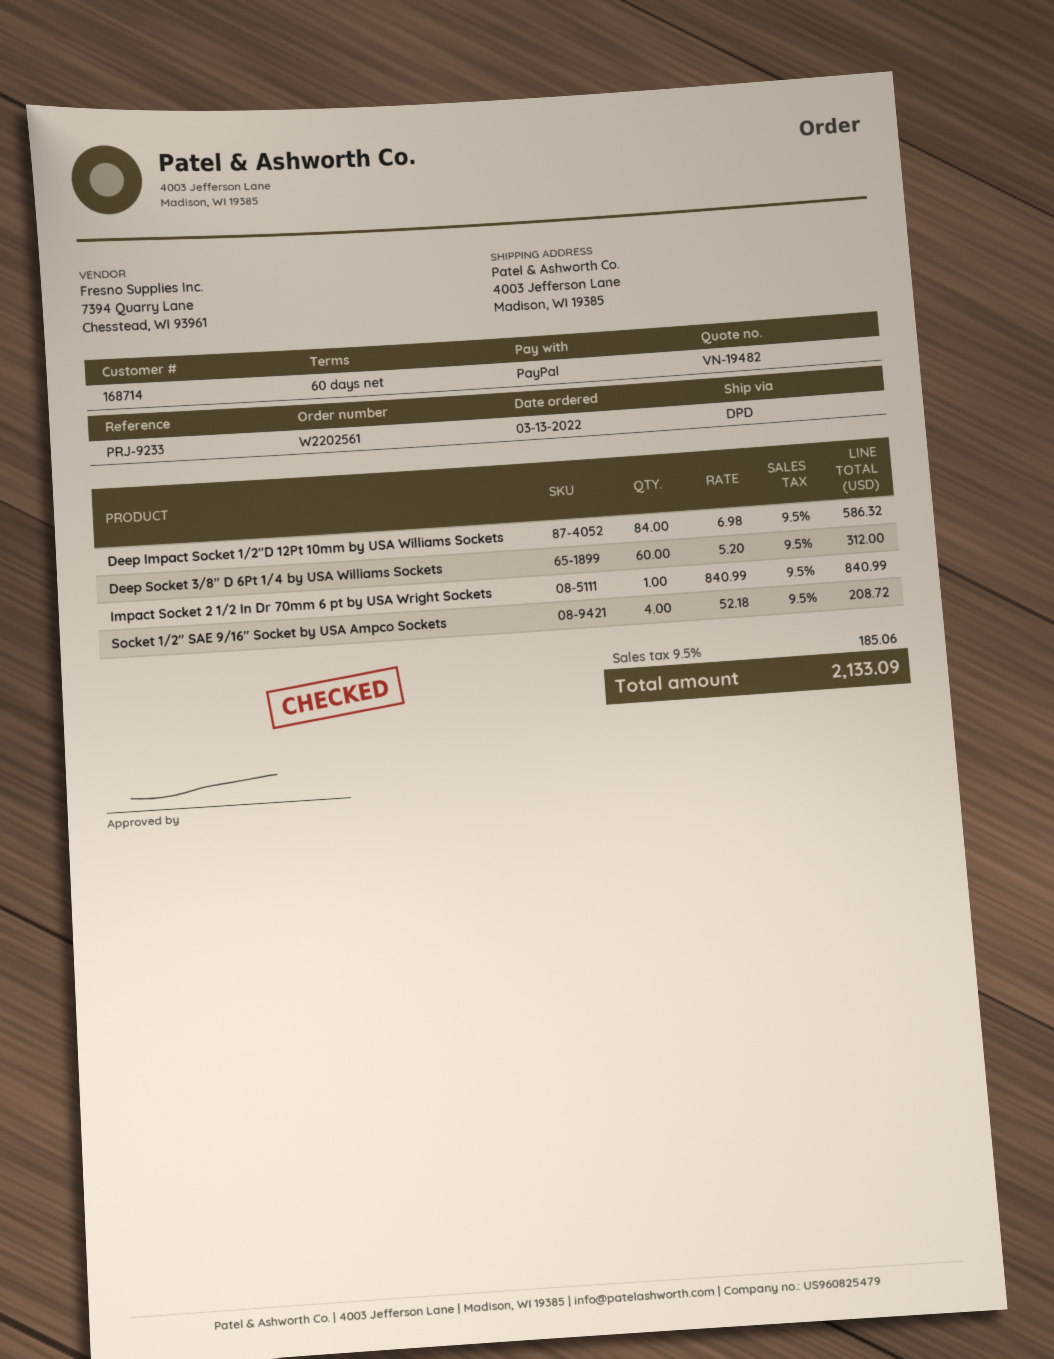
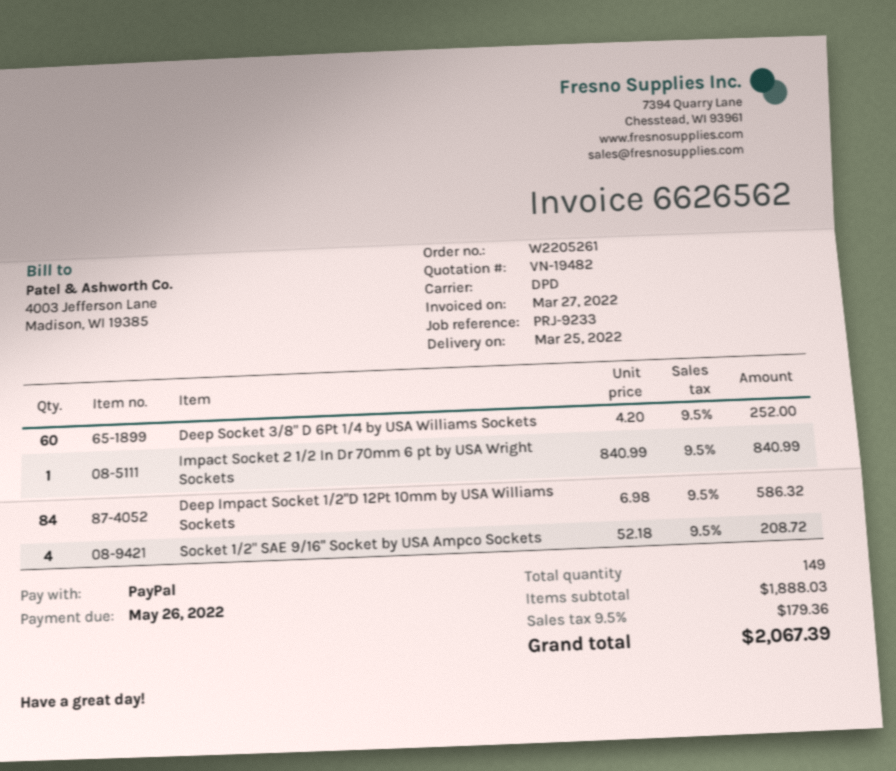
order number: W2202561 -> W2205261
Deep Socket 3/8" D 6Pt 1/4 by USA Williams Sockets: 60 x 5.20 = 312.00 -> 60 x 4.20 = 252.00
tax: 9.5% = 185.06 -> 9.5% = 179.36
total: 2133.09 -> 2067.39

